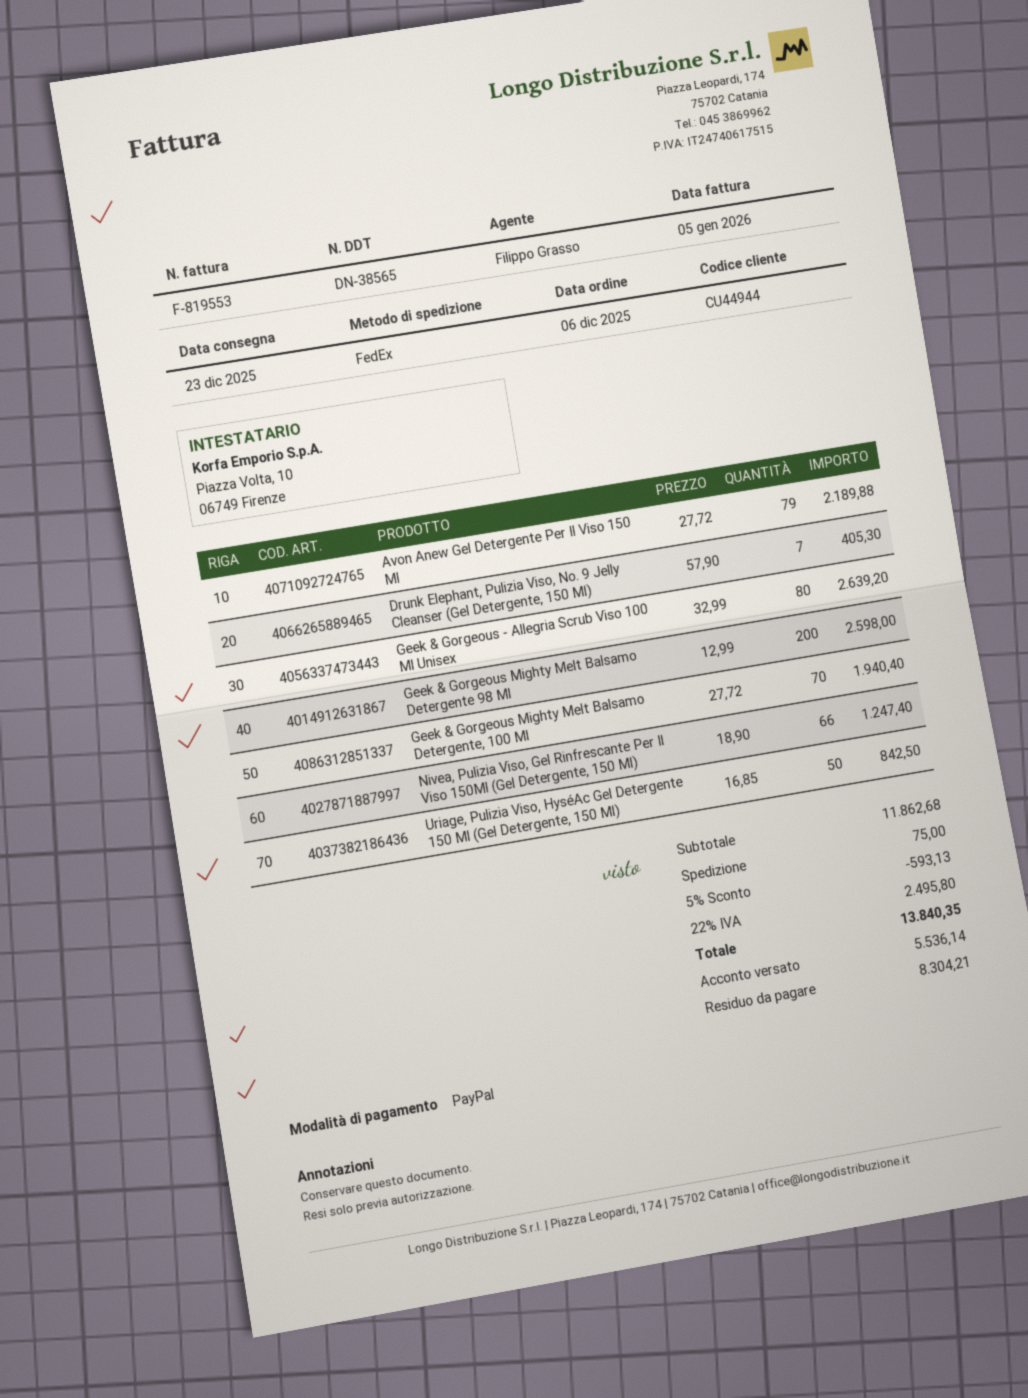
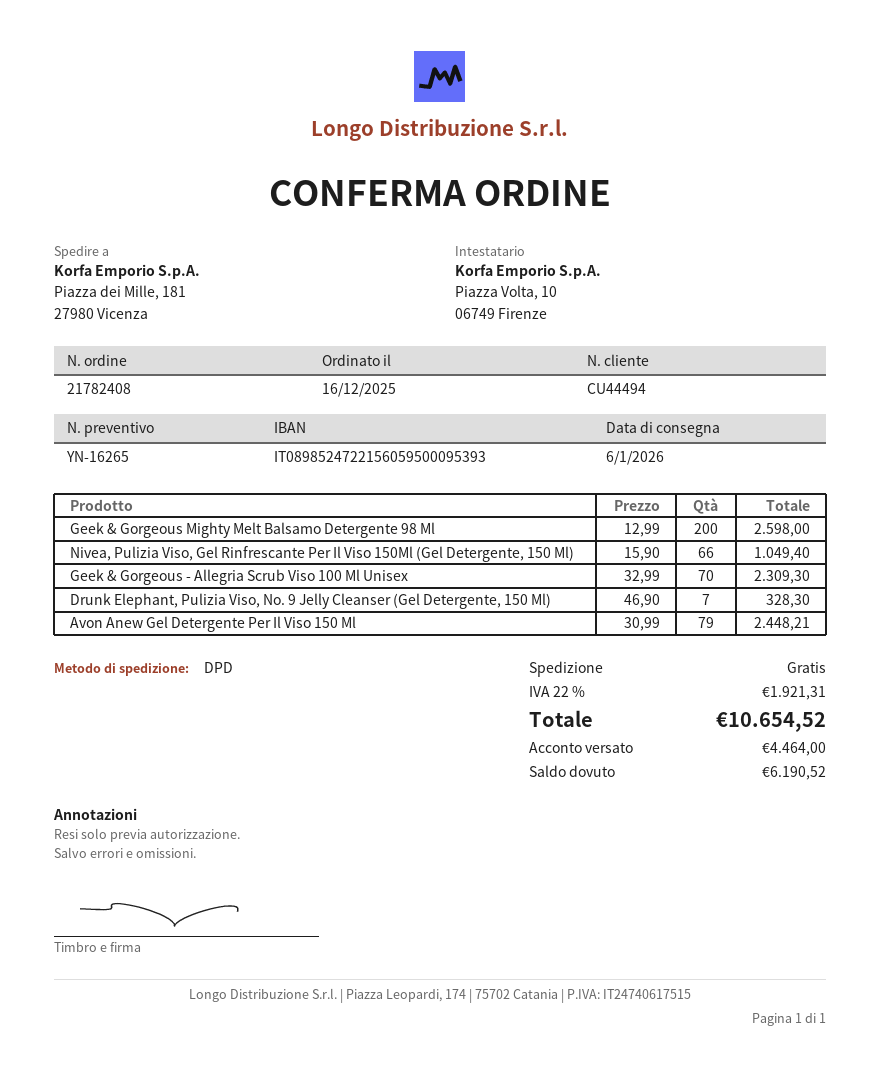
order date: 2025-12-06 -> 2025-12-16
delivery date: 2025-12-23 -> 2026-01-06
customer number: CU44944 -> CU44494
shipping method: FedEx -> DPD
Avon Anew Gel Detergente Per Il Viso 150 Ml: 79 x 27.72 = 2189.88 -> 79 x 30.99 = 2448.21
Drunk Elephant, Pulizia Viso, No. 9 Jelly Cleanser (Gel Detergente, 150 Ml): 7 x 57.90 = 405.30 -> 7 x 46.90 = 328.30
Geek & Gorgeous - Allegria Scrub Viso 100 Ml Unisex: 80 x 32.99 = 2639.20 -> 70 x 32.99 = 2309.30
Geek & Gorgeous Mighty Melt Balsamo Detergente, 100 Ml: 70 x 27.72 = 1940.40 -> none
Nivea, Pulizia Viso, Gel Rinfrescante Per Il Viso 150Ml (Gel Detergente, 150 Ml): 66 x 18.90 = 1247.40 -> 66 x 15.90 = 1049.40
Uriage, Pulizia Viso, HyséAc Gel Detergente 150 Ml (Gel Detergente, 150 Ml): 50 x 16.85 = 842.50 -> none
discount: 5% = 593.13 -> none
shipping: 75.00 -> 0.00
tax: 22% = 2495.80 -> 22% = 1921.31
total: 13840.35 -> 10654.52
deposit: 5536.14 -> 4464.00
balance: 8304.21 -> 6190.52

